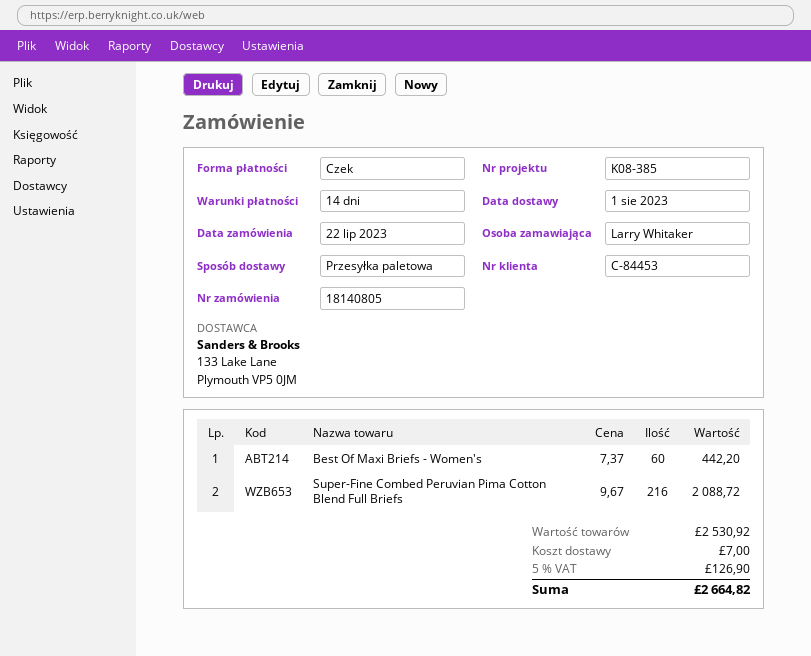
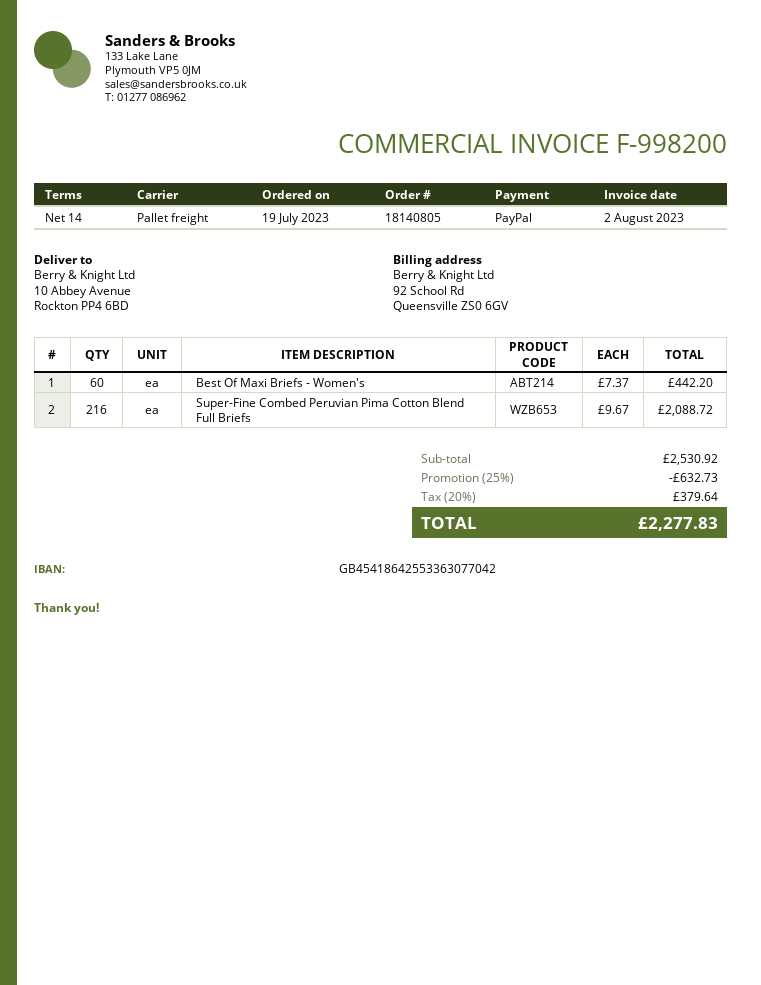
order date: 2023-07-22 -> 2023-07-19
payment method: cheque -> PayPal
discount: none -> 25% = 632.73
shipping: 7.00 -> none
tax: 5% = 126.90 -> 20% = 379.64
total: 2664.82 -> 2277.83

